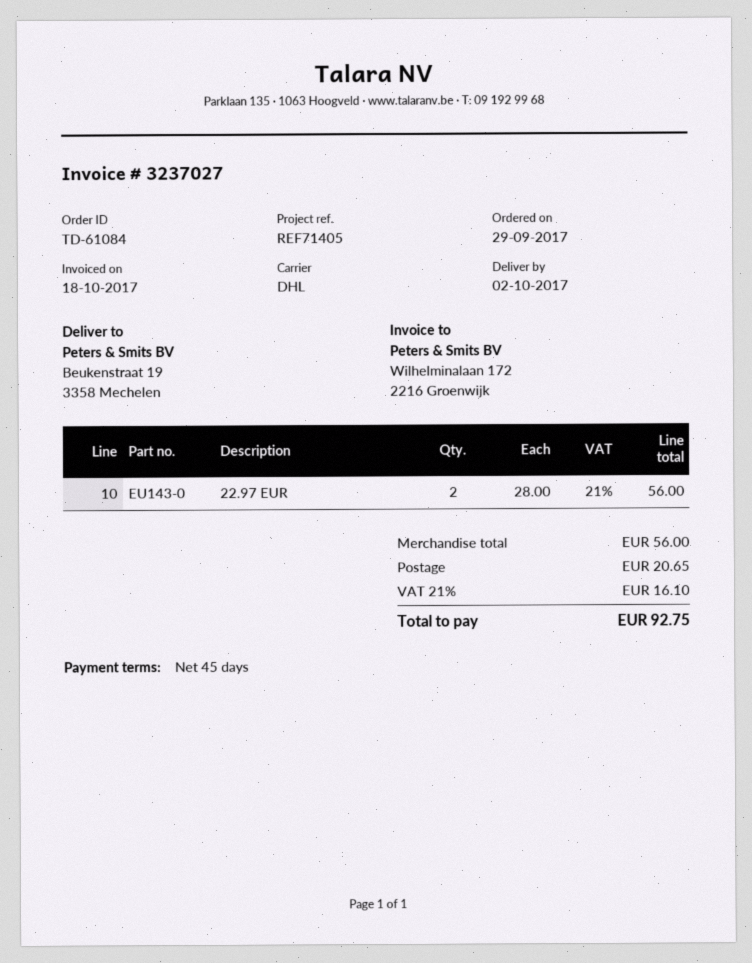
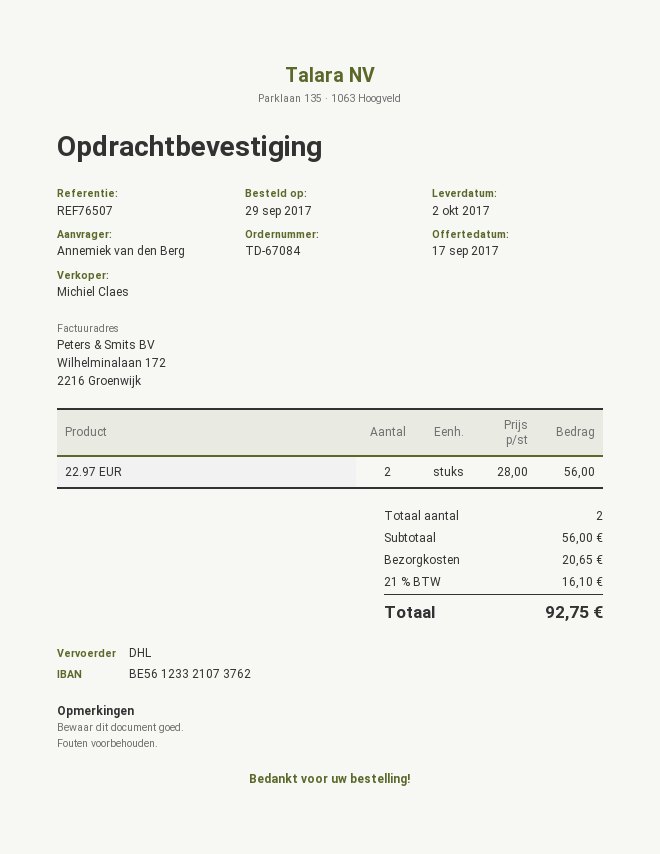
order number: TD-61084 -> TD-67084
reference: REF71405 -> REF76507

